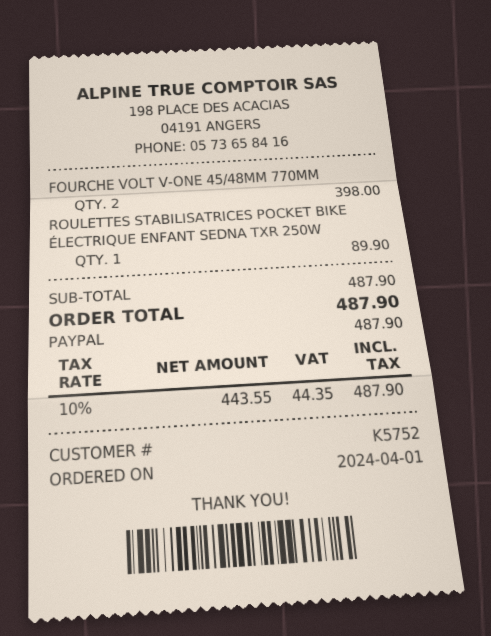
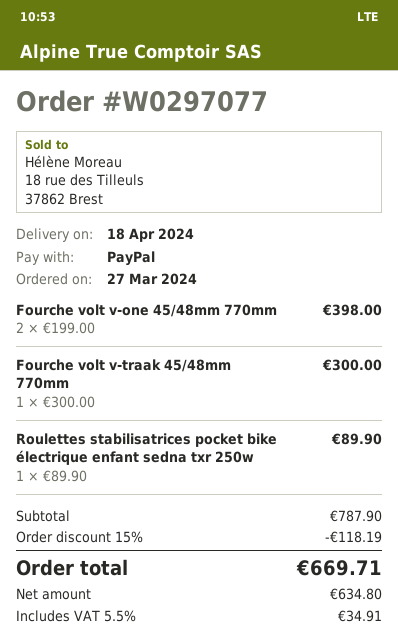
order date: 2024-04-01 -> 2024-03-27
Fourche volt v-traak 45/48mm 770mm: none -> 1 for 300.00
subtotal: 487.90 -> 787.90
discount: none -> 15% = 118.19
net: 443.55 -> 634.80
tax: 10% = 44.35 -> 5.5% = 34.91
total: 487.90 -> 669.71

